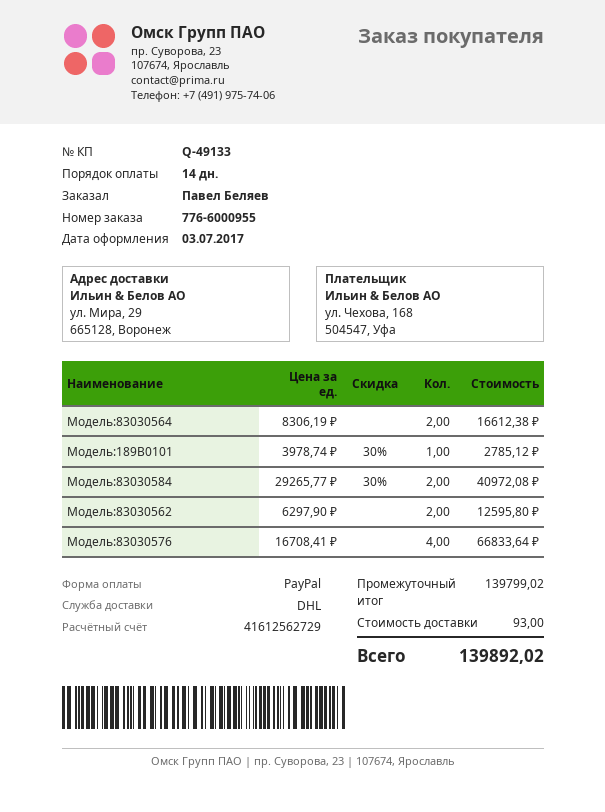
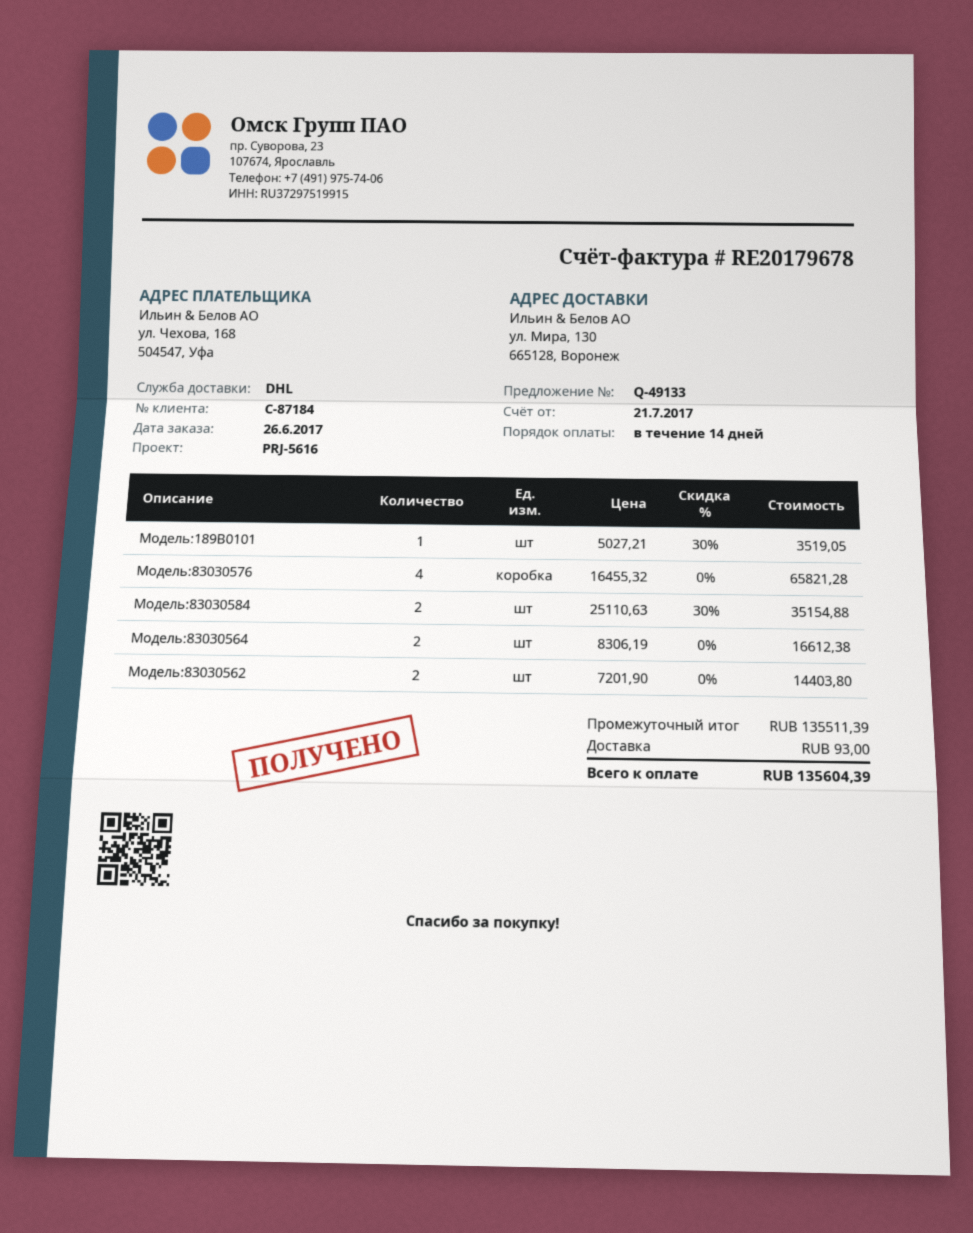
order date: 2017-07-03 -> 2017-06-26
ship to: ул. Мира, 29, 665128, Воронеж -> ул. Мира, 130, 665128, Воронеж
Модель:189B0101: 1 x 3978.74 - 30% = 2785.12 -> 1 x 5027.21 - 30% = 3519.05
Модель:83030584: 2 x 29265.77 - 30% = 40972.08 -> 2 x 25110.63 - 30% = 35154.88
Модель:83030562: 2 x 6297.90 = 12595.80 -> 2 x 7201.90 = 14403.80
Модель:83030576: 4 x 16708.41 = 66833.64 -> 4 x 16455.32 = 65821.28
subtotal: 139799.02 -> 135511.39
total: 139892.02 -> 135604.39

